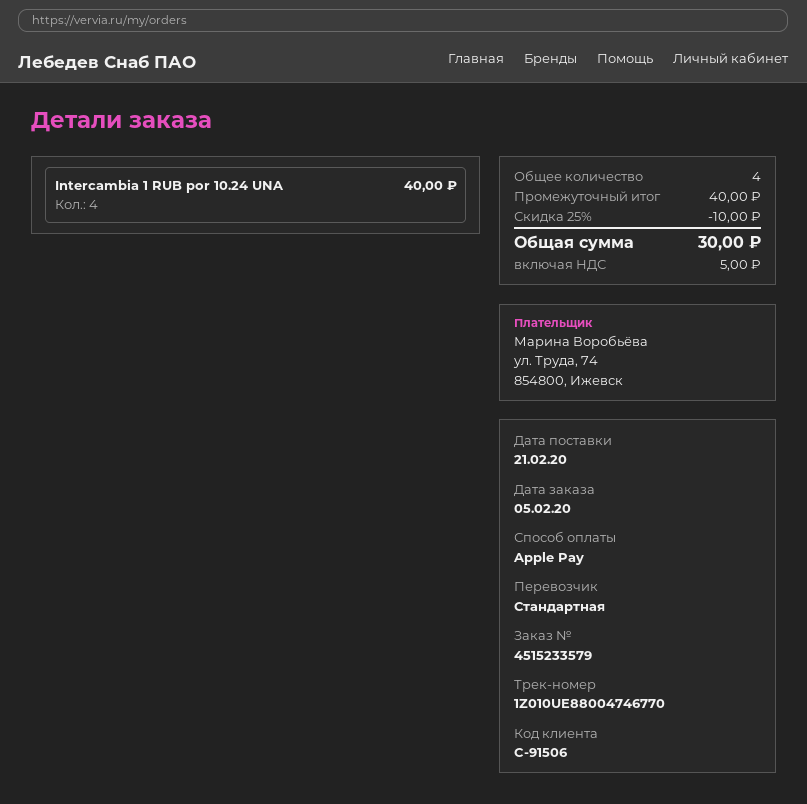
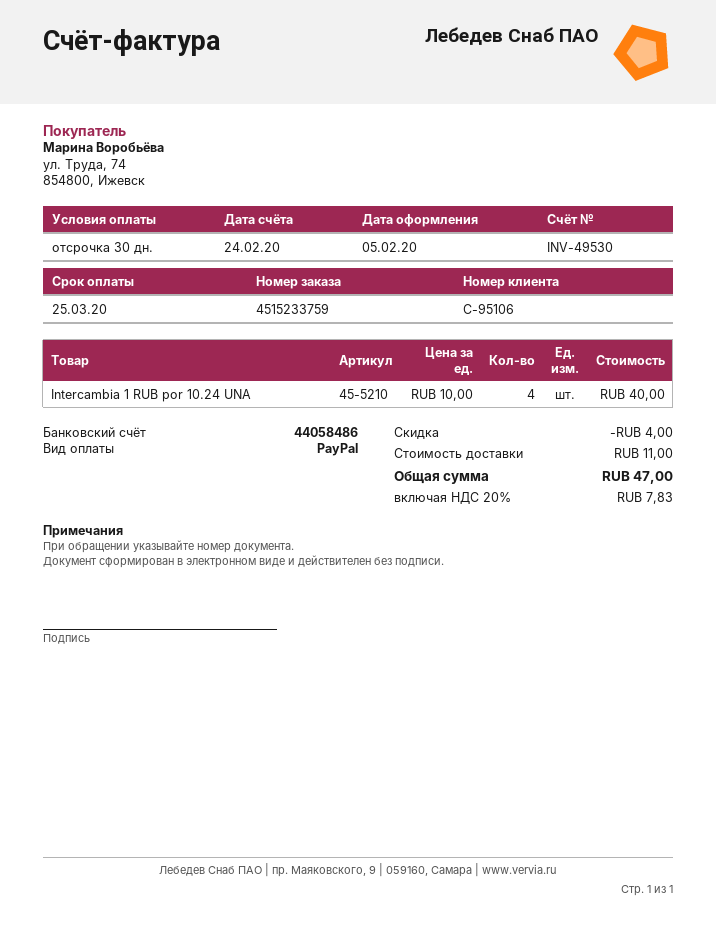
order number: 4515233579 -> 4515233759
customer number: C-91506 -> C-95106
payment method: Apple Pay -> PayPal
discount: 10.00 -> 4.00
shipping: none -> 11.00
tax: 5.00 -> 7.83
total: 30.00 -> 47.00

